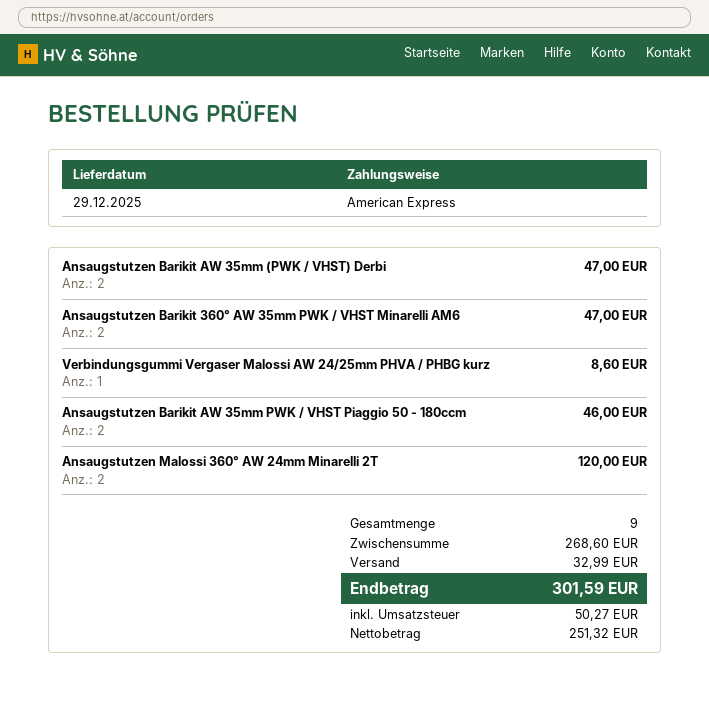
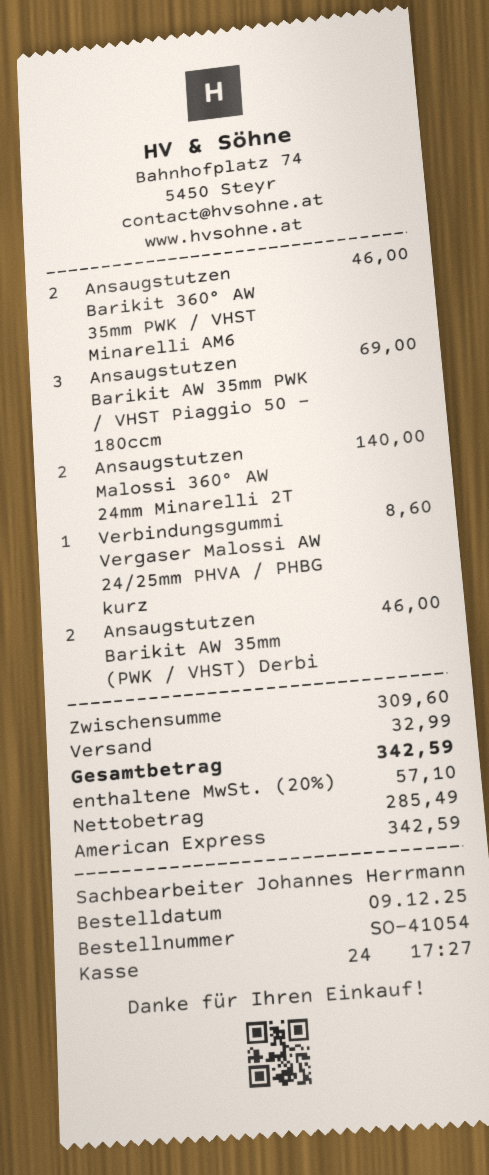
Ansaugstutzen Barikit AW 35mm (PWK / VHST) Derbi: 2 for 47.00 -> 2 for 46.00
Ansaugstutzen Barikit 360° AW 35mm PWK / VHST Minarelli AM6: 2 for 47.00 -> 2 for 46.00
Ansaugstutzen Barikit AW 35mm PWK / VHST Piaggio 50 - 180ccm: 2 for 46.00 -> 3 for 69.00
Ansaugstutzen Malossi 360° AW 24mm Minarelli 2T: 2 for 120.00 -> 2 for 140.00
subtotal: 268.60 -> 309.60
net: 251.32 -> 285.49
tax: 50.27 -> 57.10
total: 301.59 -> 342.59

